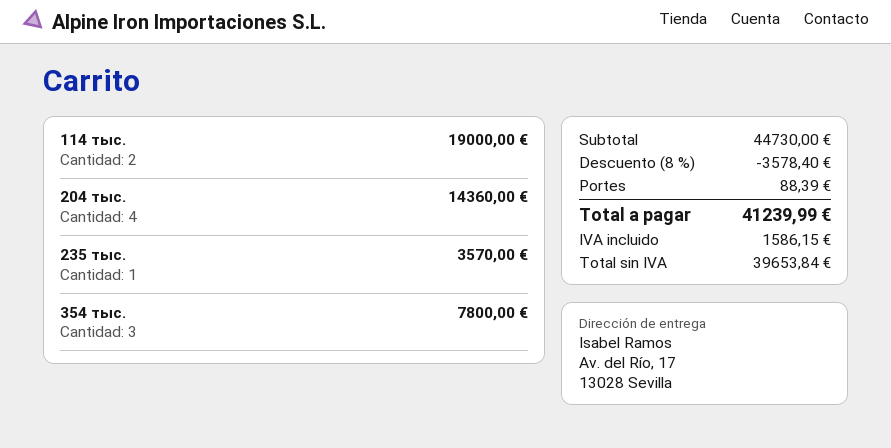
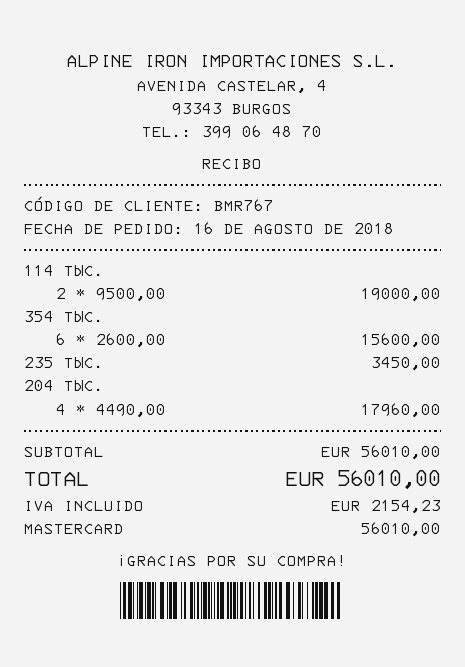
204 тыс.: 4 for 14360.00 -> 4 for 17960.00
235 тыс.: 1 for 3570.00 -> 1 for 3450.00
354 тыс.: 3 for 7800.00 -> 6 for 15600.00
subtotal: 44730.00 -> 56010.00
discount: 8% = 3578.40 -> none
shipping: 88.39 -> none
tax: 1586.15 -> 2154.23
total: 41239.99 -> 56010.00

